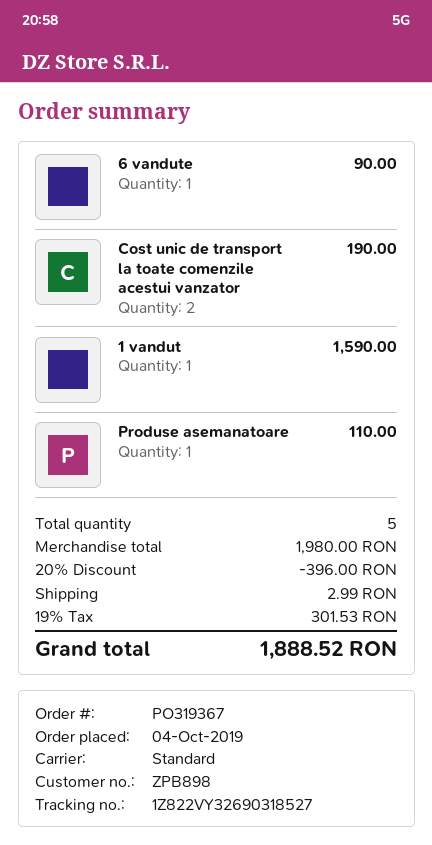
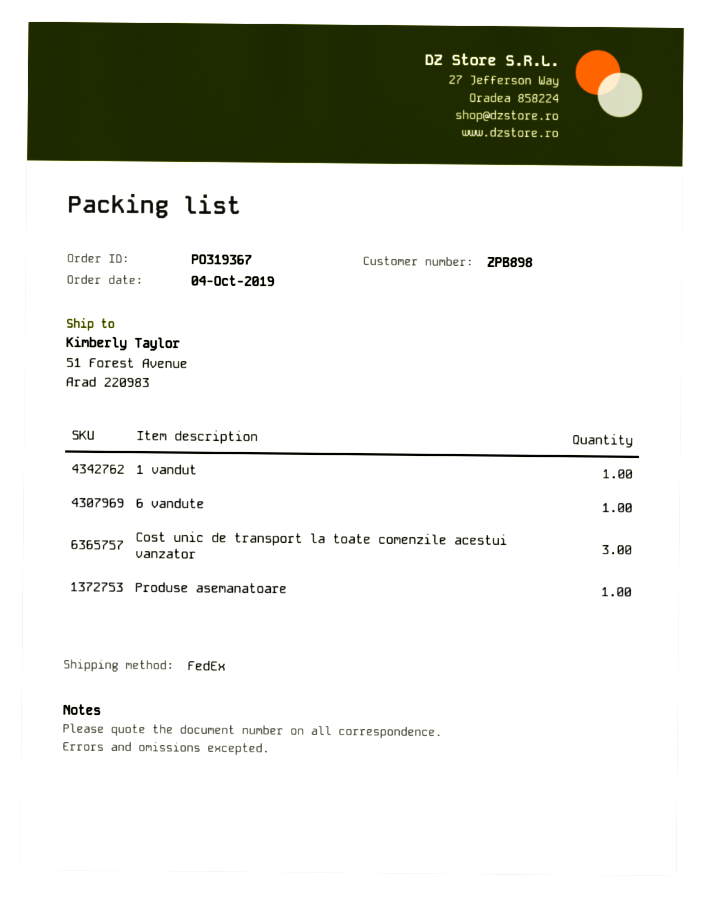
shipping method: standard -> FedEx
Cost unic de transport la toate comenzile acestui vanzator: 2 -> 3

